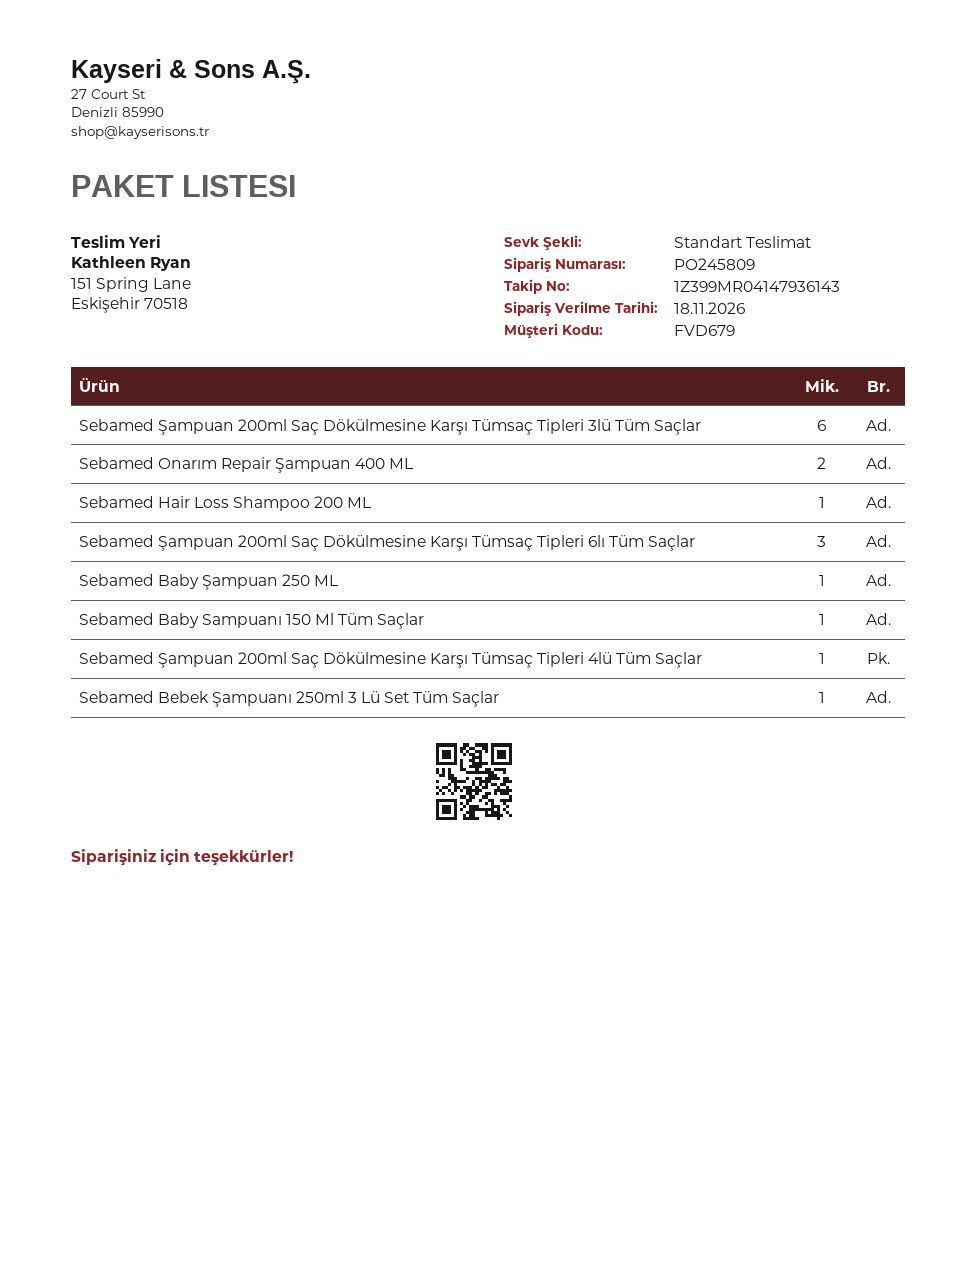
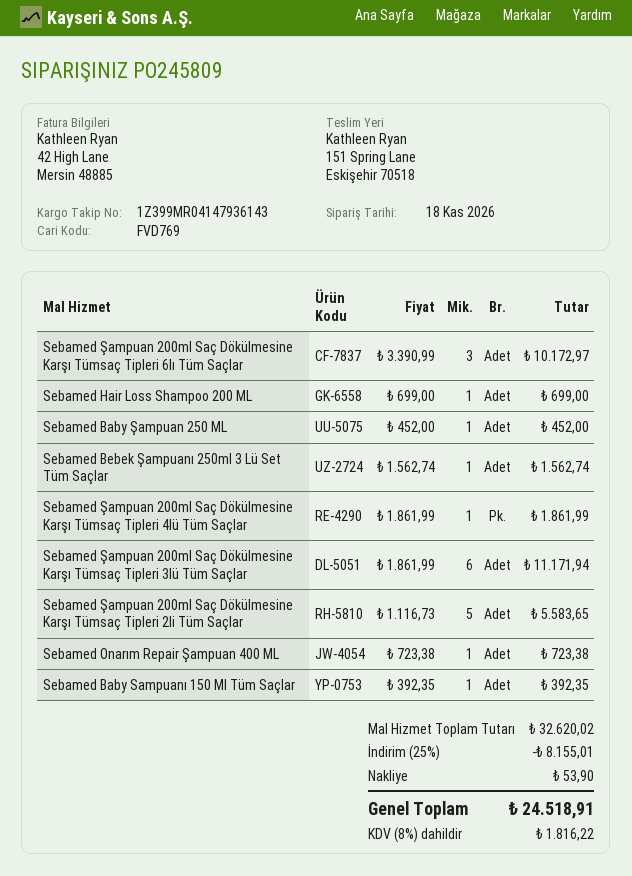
customer number: FVD679 -> FVD769
Sebamed Onarım Repair Şampuan 400 ML: 2 -> 1
Sebamed Şampuan 200ml Saç Dökülmesine Karşı Tümsaç Tipleri 2li Tüm Saçlar: none -> 5

